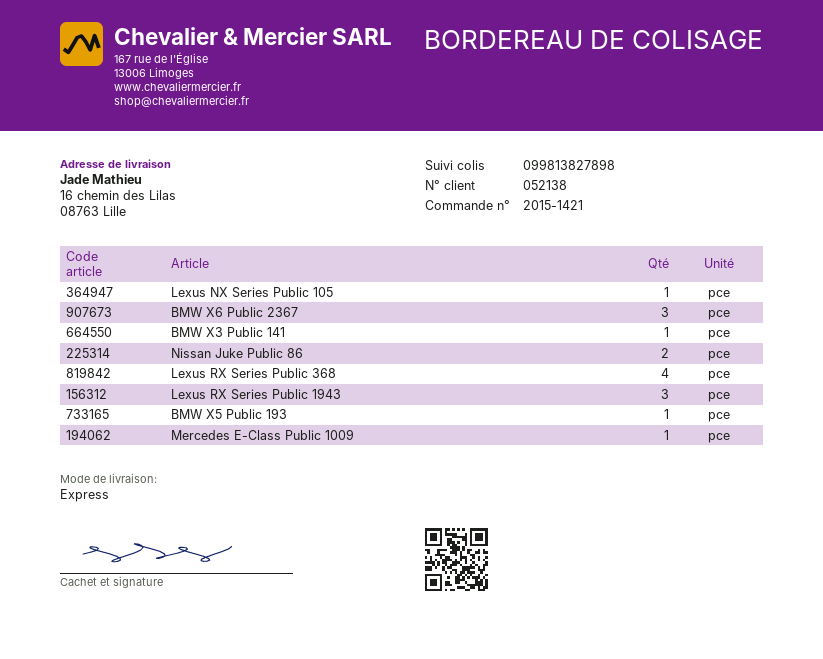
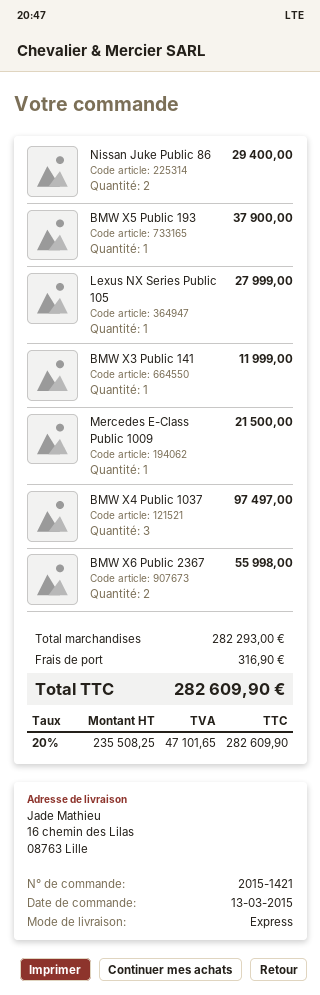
BMW X6 Public 2367: 3 -> 2
Lexus RX Series Public 368: 4 -> none
Lexus RX Series Public 1943: 3 -> none
BMW X4 Public 1037: none -> 3

